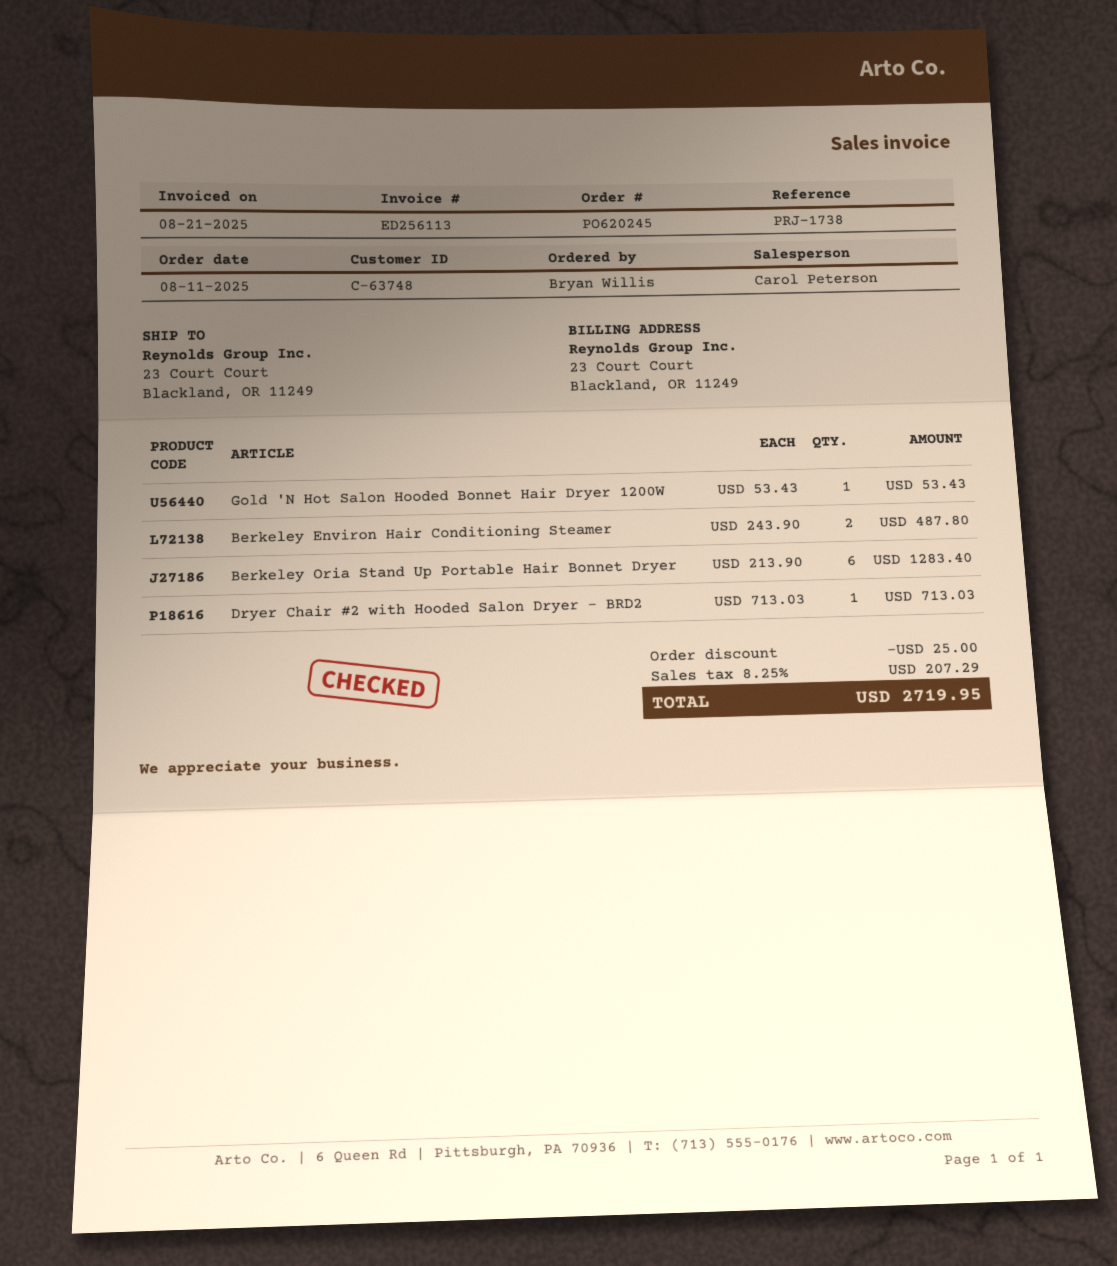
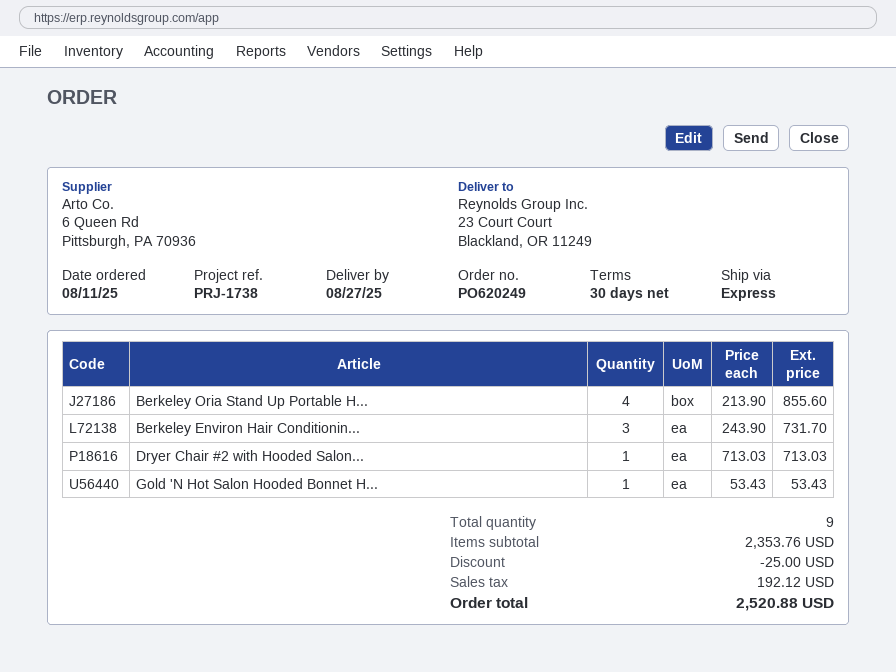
order number: PO620245 -> PO620249
Berkeley Environ Hair Conditioning Steamer: 2 x 243.90 = 487.80 -> 3 x 243.90 = 731.70
Berkeley Oria Stand Up Portable Hair Bonnet Dryer: 6 x 213.90 = 1283.40 -> 4 x 213.90 = 855.60
tax: 207.29 -> 192.12
total: 2719.95 -> 2520.88

